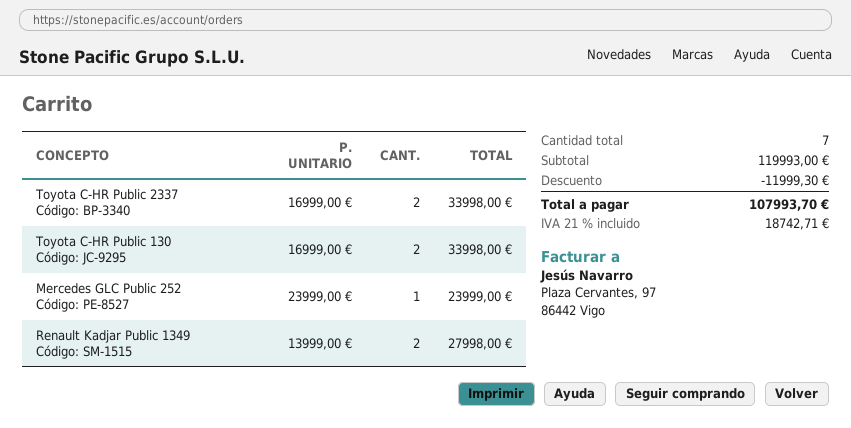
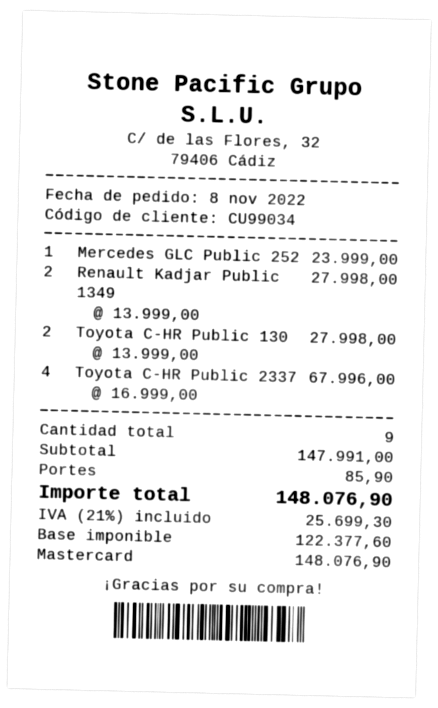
Toyota C-HR Public 2337: 2 x 16999.00 = 33998.00 -> 4 x 16999.00 = 67996.00
Toyota C-HR Public 130: 2 x 16999.00 = 33998.00 -> 2 x 13999.00 = 27998.00
total quantity: 7 -> 9
subtotal: 119993.00 -> 147991.00
discount: 11999.30 -> none
shipping: none -> 85.90
tax: 21% = 18742.71 -> 21% = 25699.30
total: 107993.70 -> 148076.90

